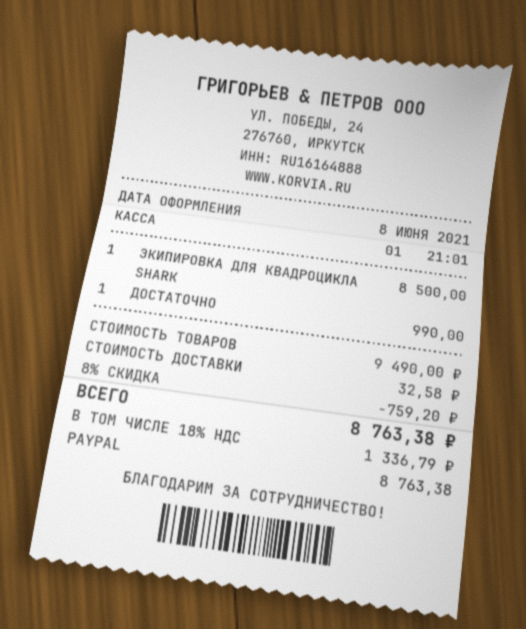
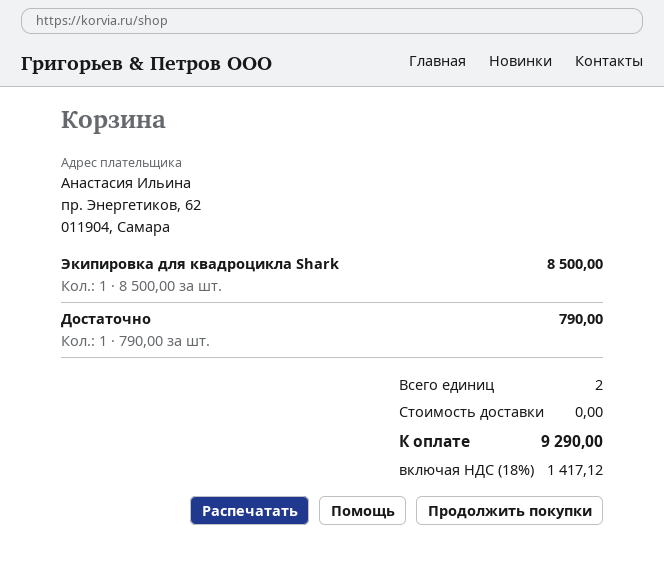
ДОСТАТОЧНО: 1 x 990.00 = 990.00 -> 1 x 790.00 = 790.00
discount: 8% = 759.20 -> none
shipping: 32.58 -> 0.00
tax: 18% = 1336.79 -> 18% = 1417.12
total: 8763.38 -> 9290.00

